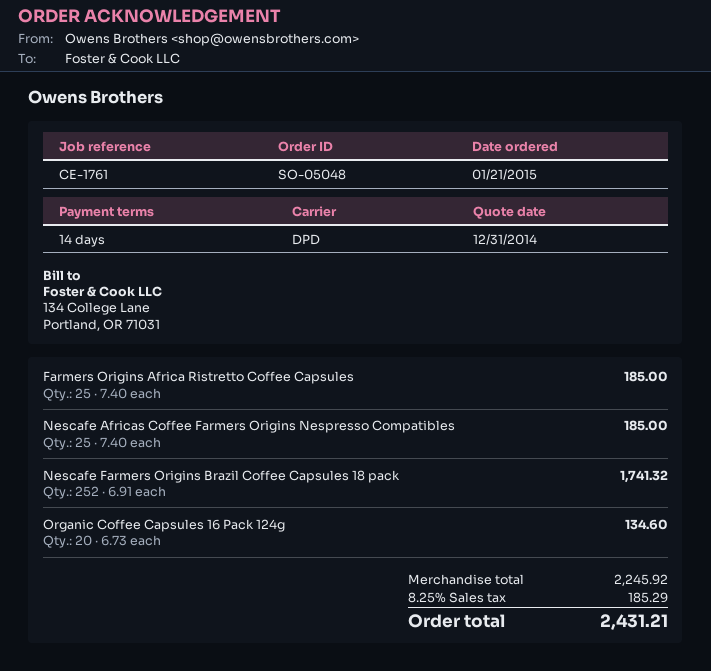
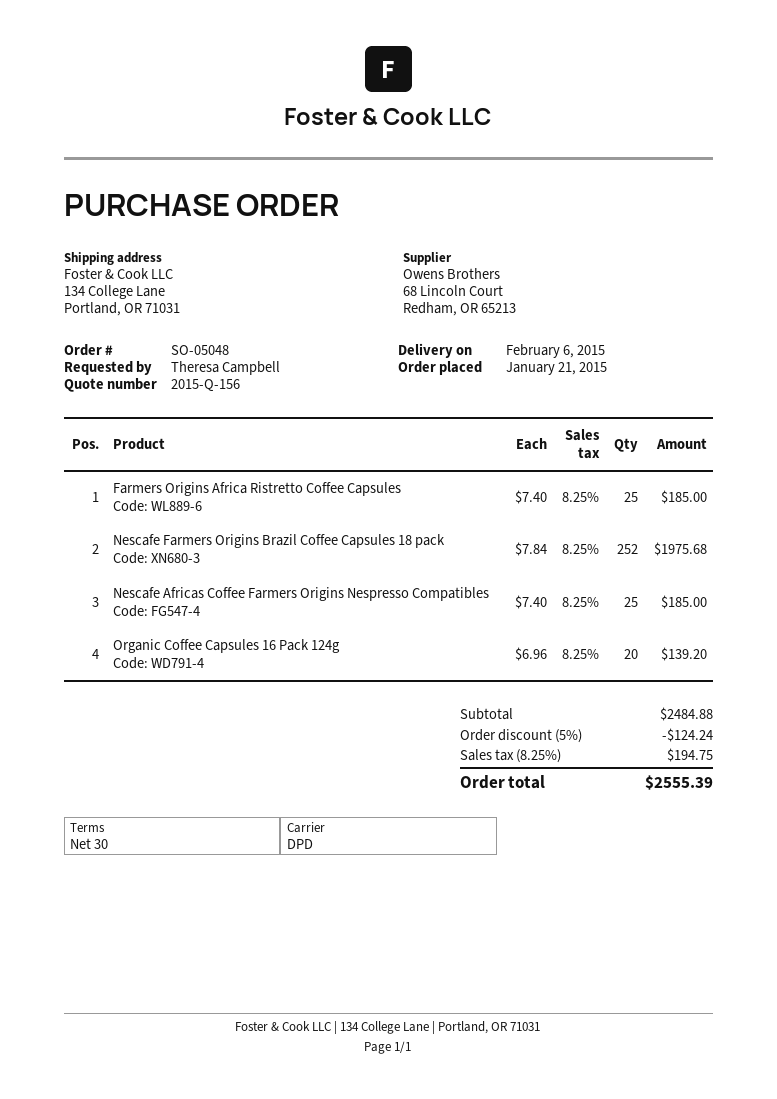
payment terms: 14 days -> 30 days
Nescafe Farmers Origins Brazil Coffee Capsules 18 pack: 252 x 6.91 = 1741.32 -> 252 x 7.84 = 1975.68
Organic Coffee Capsules 16 Pack 124g: 20 x 6.73 = 134.60 -> 20 x 6.96 = 139.20
subtotal: 2245.92 -> 2484.88
discount: none -> 5% = 124.24
tax: 8.25% = 185.29 -> 8.25% = 194.75
total: 2431.21 -> 2555.39

